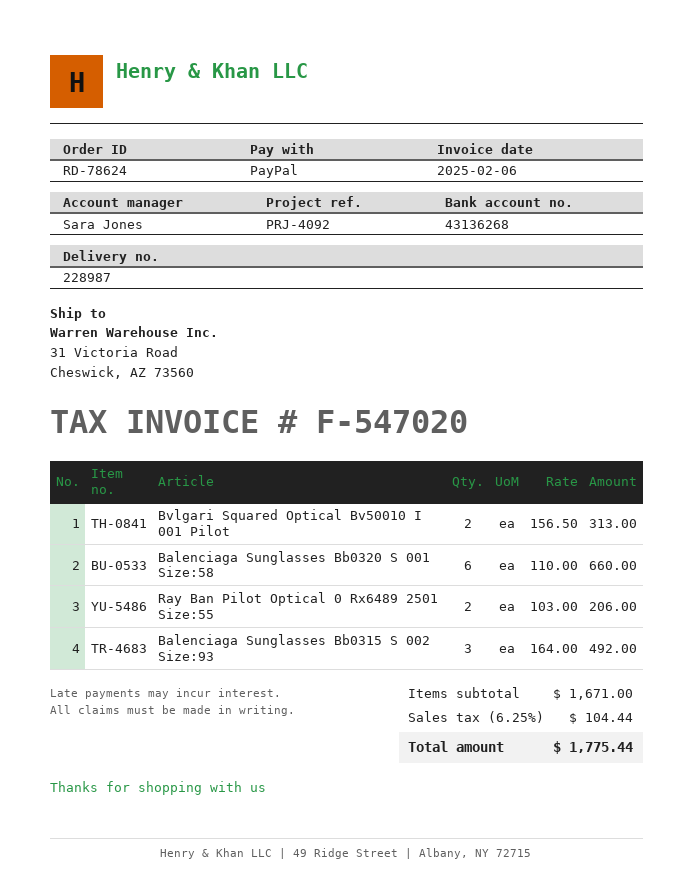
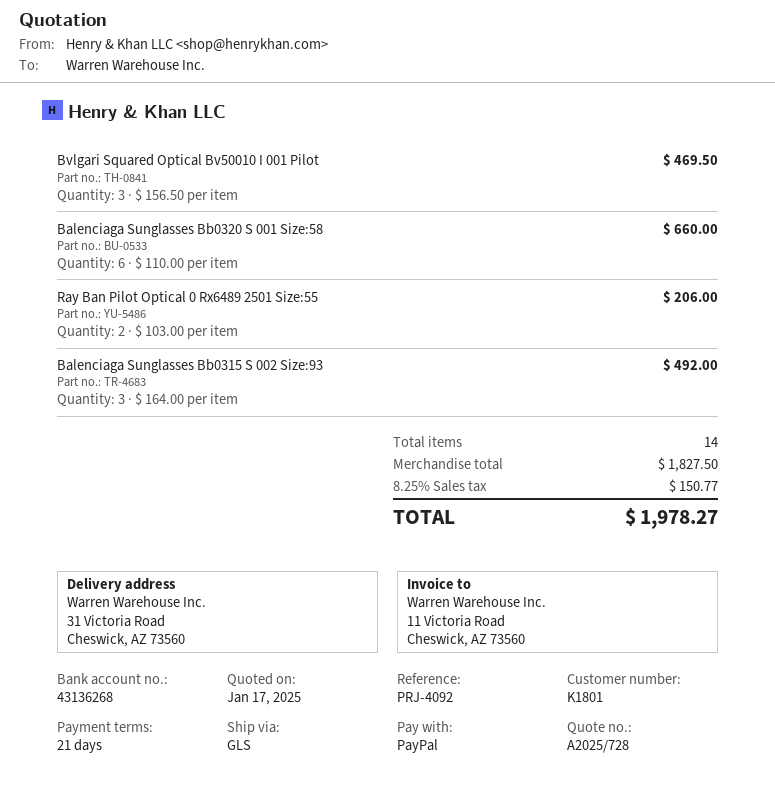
Bvlgari Squared Optical Bv50010 I 001 Pilot: 2 x 156.50 = 313.00 -> 3 x 156.50 = 469.50
subtotal: 1671.00 -> 1827.50
tax: 6.25% = 104.44 -> 8.25% = 150.77
total: 1775.44 -> 1978.27

